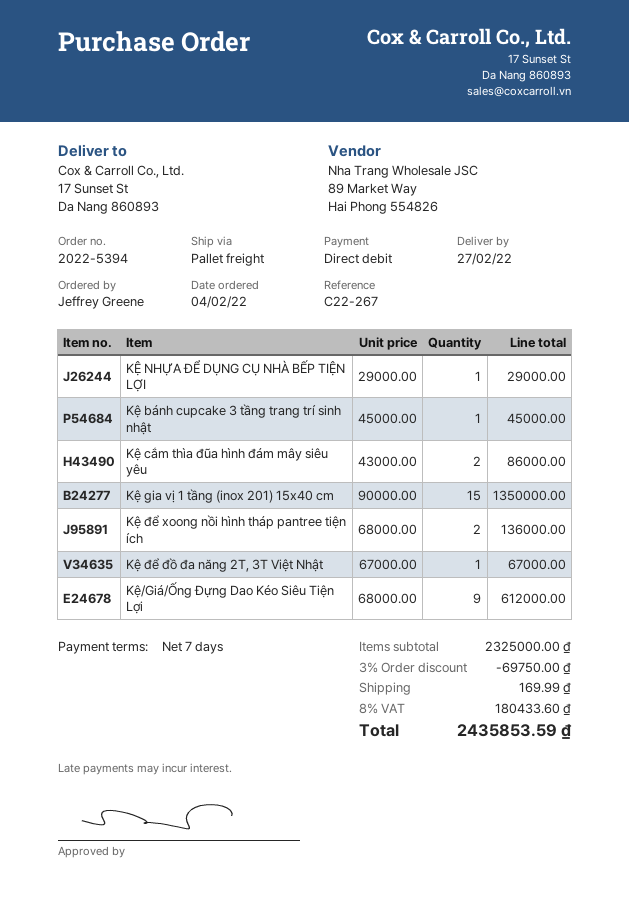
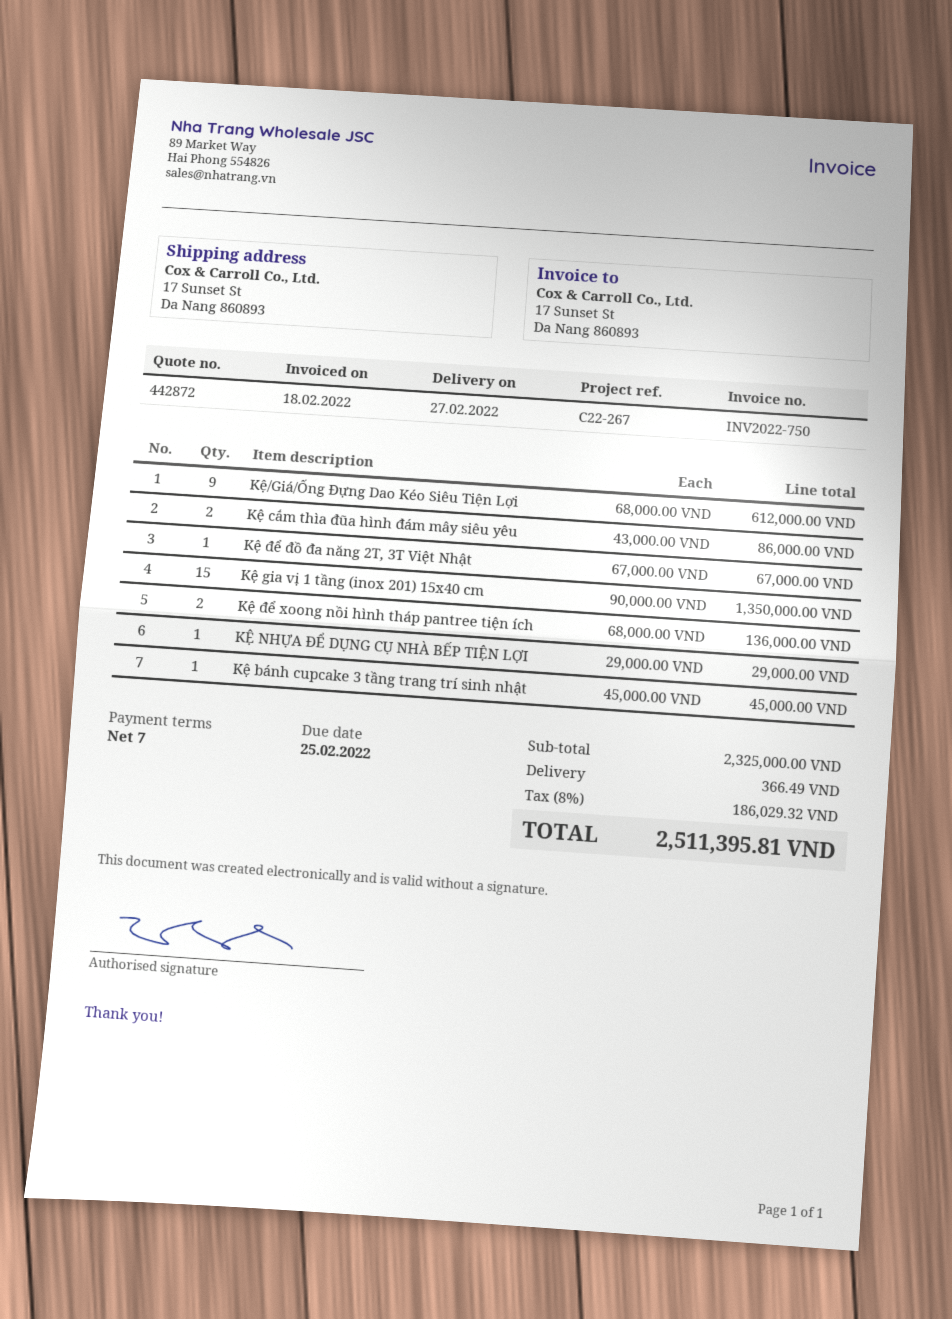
discount: 3% = 69750.00 -> none
shipping: 169.99 -> 366.49
tax: 8% = 180433.60 -> 8% = 186029.32
total: 2435853.59 -> 2511395.81

